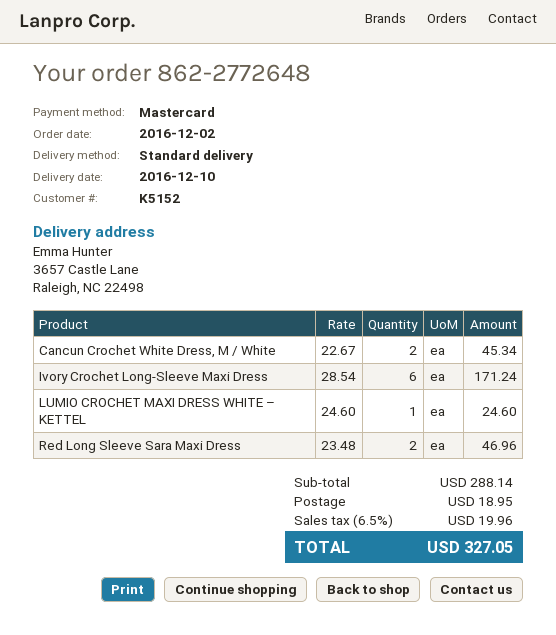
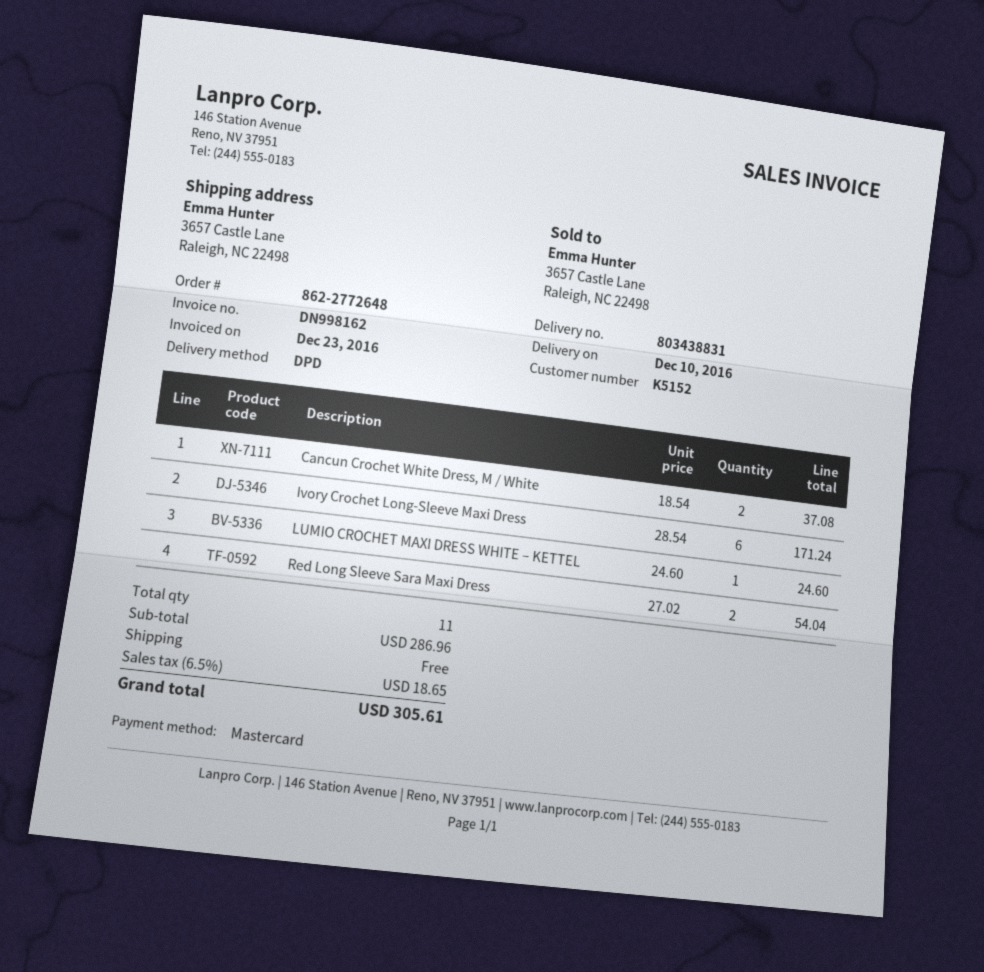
shipping method: standard -> DPD
Cancun Crochet White Dress, M / White: 2 x 22.67 = 45.34 -> 2 x 18.54 = 37.08
Red Long Sleeve Sara Maxi Dress: 2 x 23.48 = 46.96 -> 2 x 27.02 = 54.04
subtotal: 288.14 -> 286.96
shipping: 18.95 -> 0.00
tax: 6.5% = 19.96 -> 6.5% = 18.65
total: 327.05 -> 305.61

